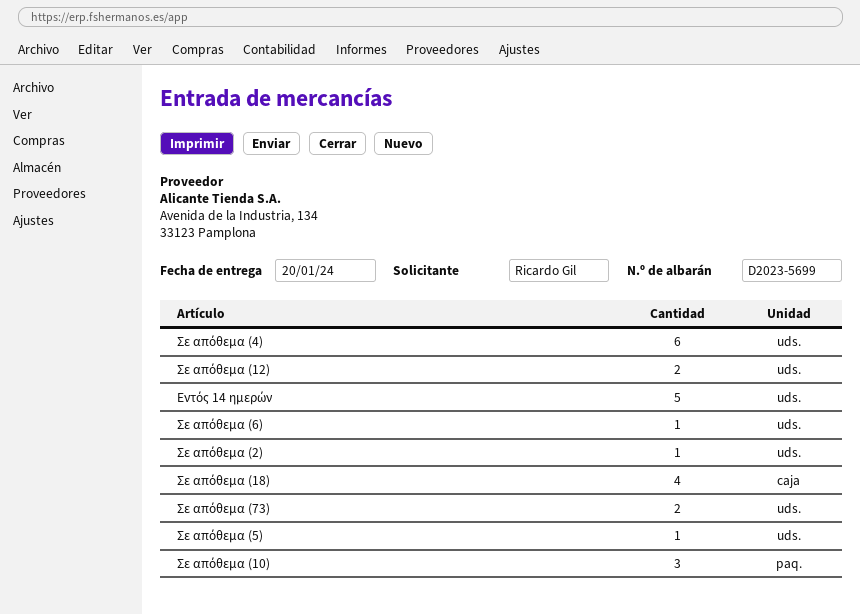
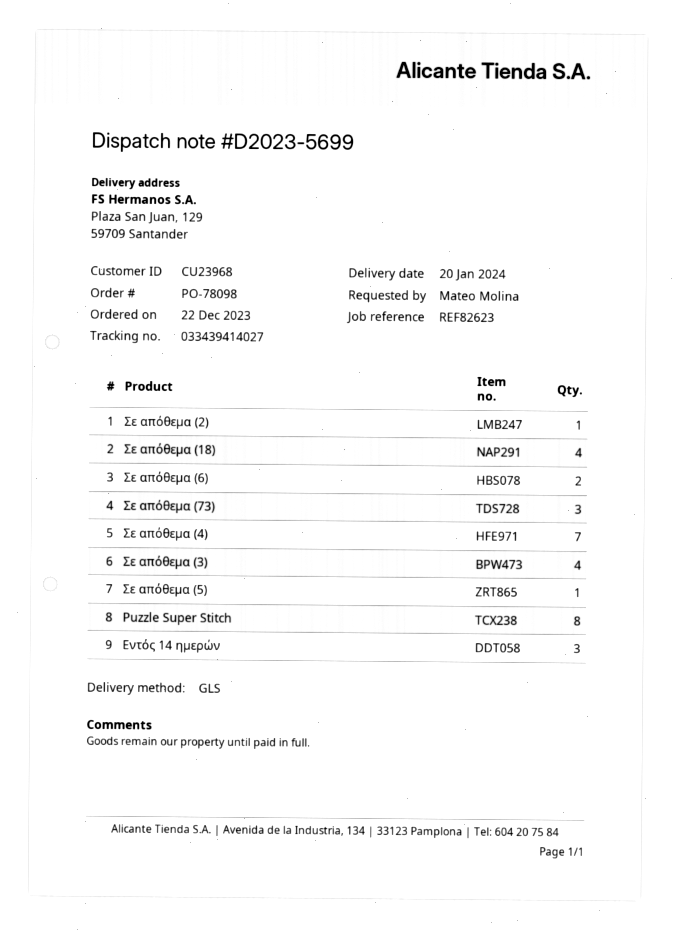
ordered by: Ricardo Gil -> Mateo Molina
Σε απόθεμα (4): 6 -> 7
Σε απόθεμα (12): 2 -> none
Εντός 14 ημερών: 5 -> 3
Σε απόθεμα (6): 1 -> 2
Σε απόθεμα (73): 2 -> 3
Σε απόθεμα (10): 3 -> none
Σε απόθεμα (3): none -> 4
Puzzle Super Stitch: none -> 8

